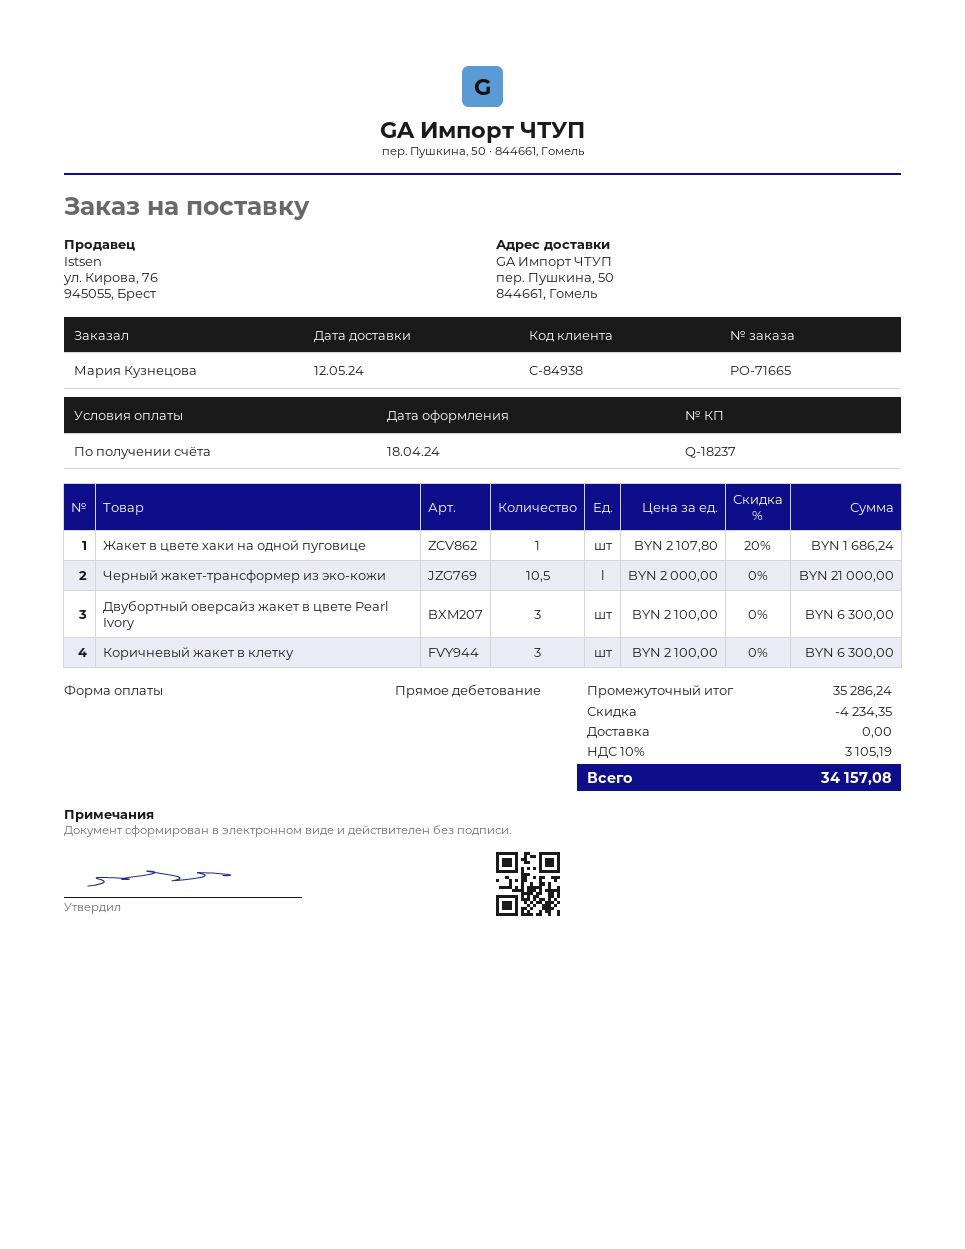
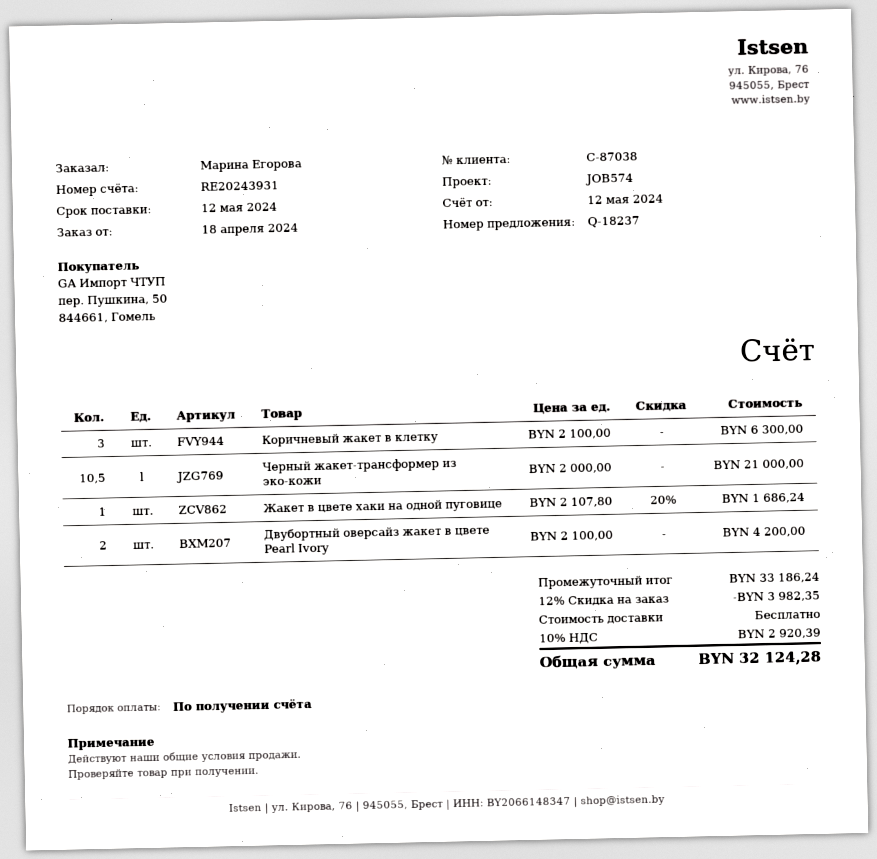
customer number: C-84938 -> C-87038
ordered by: Мария Кузнецова -> Марина Егорова
Двубортный оверсайз жакет в цвете Pearl Ivory: 3 x 2100.00 = 6300.00 -> 2 x 2100.00 = 4200.00
subtotal: 35286.24 -> 33186.24
discount: 4234.35 -> 3982.35
tax: 10% = 3105.19 -> 10% = 2920.39
total: 34157.08 -> 32124.28

